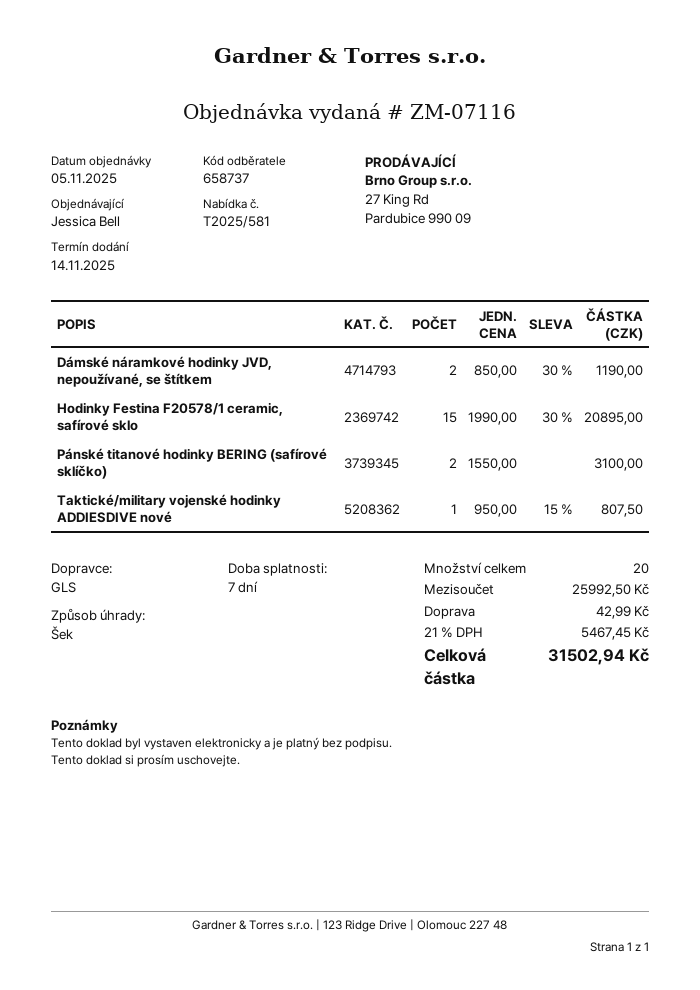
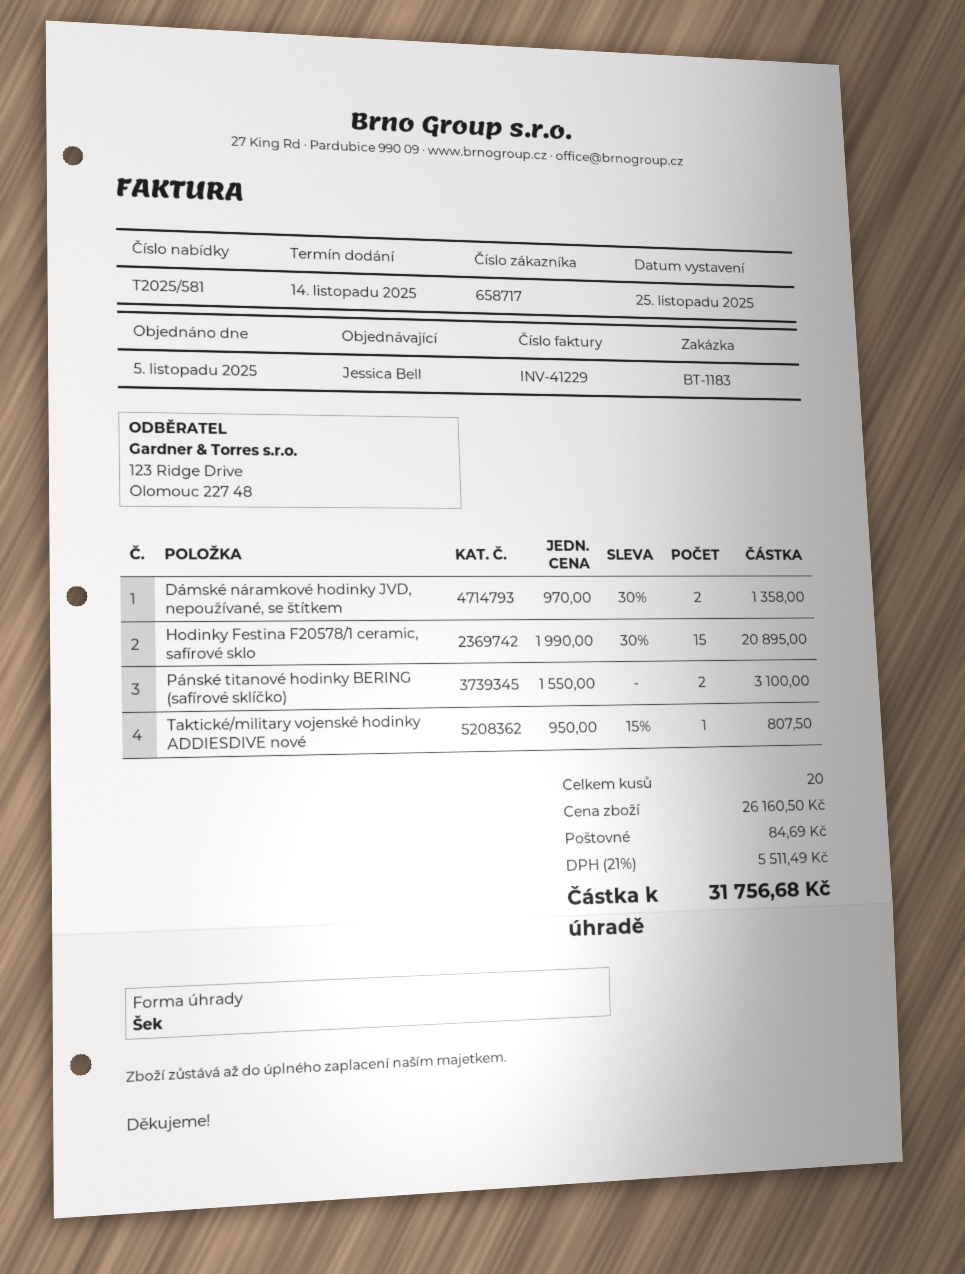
customer number: 658737 -> 658717
Dámské náramkové hodinky JVD, nepoužívané, se štítkem: 2 x 850.00 - 30% = 1190.00 -> 2 x 970.00 - 30% = 1358.00
subtotal: 25992.50 -> 26160.50
shipping: 42.99 -> 84.69
tax: 21% = 5467.45 -> 21% = 5511.49
total: 31502.94 -> 31756.68

